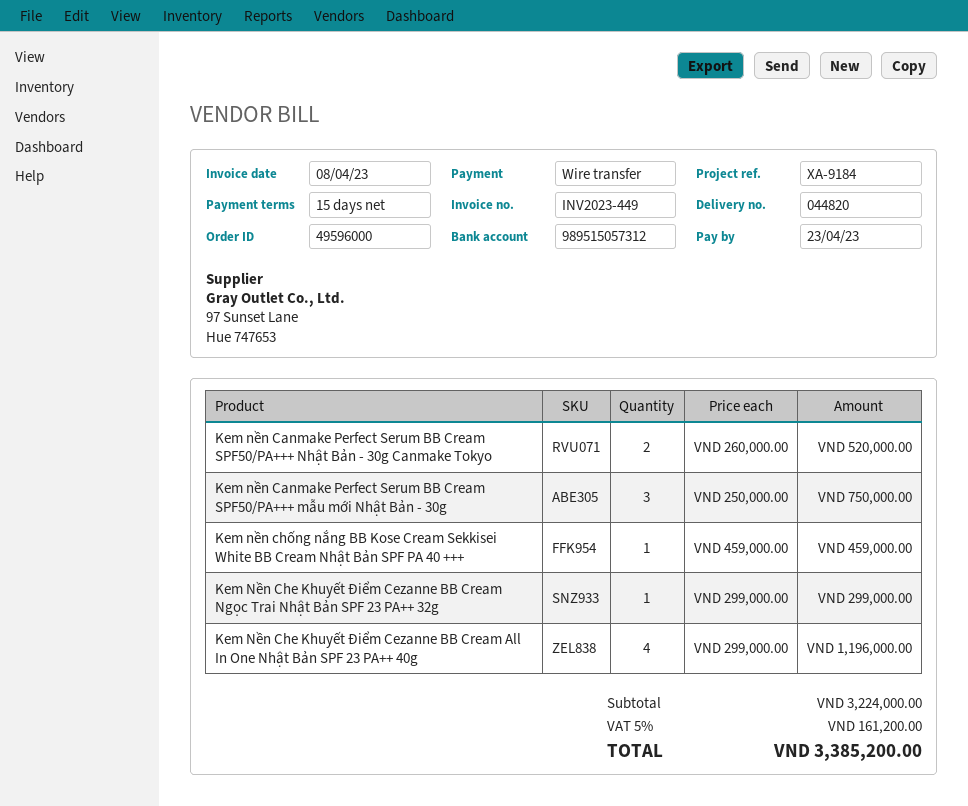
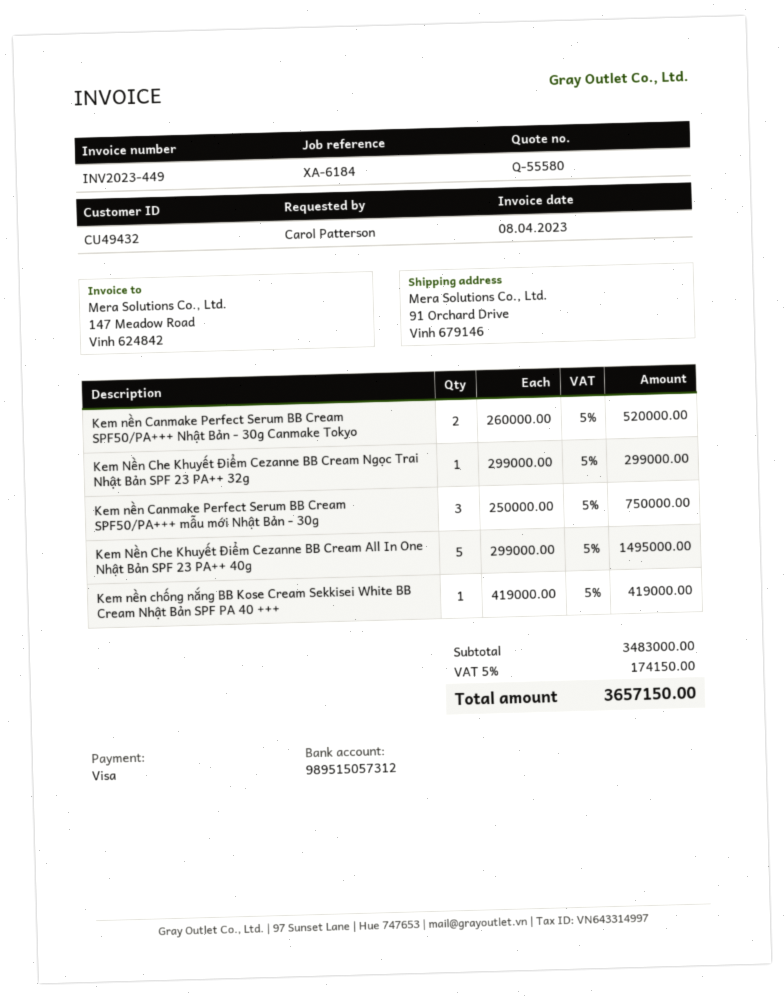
reference: XA-9184 -> XA-6184
payment method: bank transfer -> Visa
Kem nền chống nắng BB Kose Cream Sekkisei White BB Cream Nhật Bản SPF PA 40 +++: 1 x 459000.00 = 459000.00 -> 1 x 419000.00 = 419000.00
Kem Nền Che Khuyết Điểm Cezanne BB Cream All In One Nhật Bản SPF 23 PA++ 40g: 4 x 299000.00 = 1196000.00 -> 5 x 299000.00 = 1495000.00
subtotal: 3224000.00 -> 3483000.00
tax: 5% = 161200.00 -> 5% = 174150.00
total: 3385200.00 -> 3657150.00

